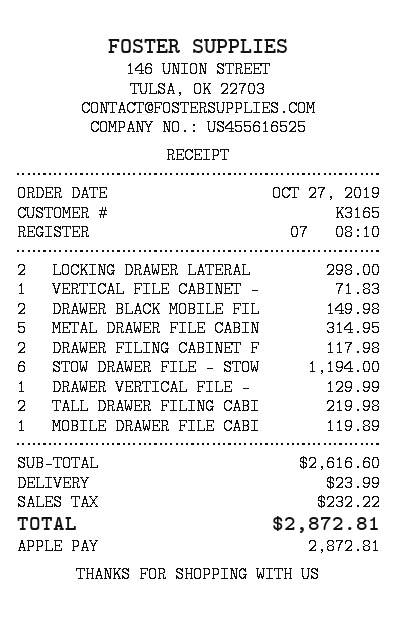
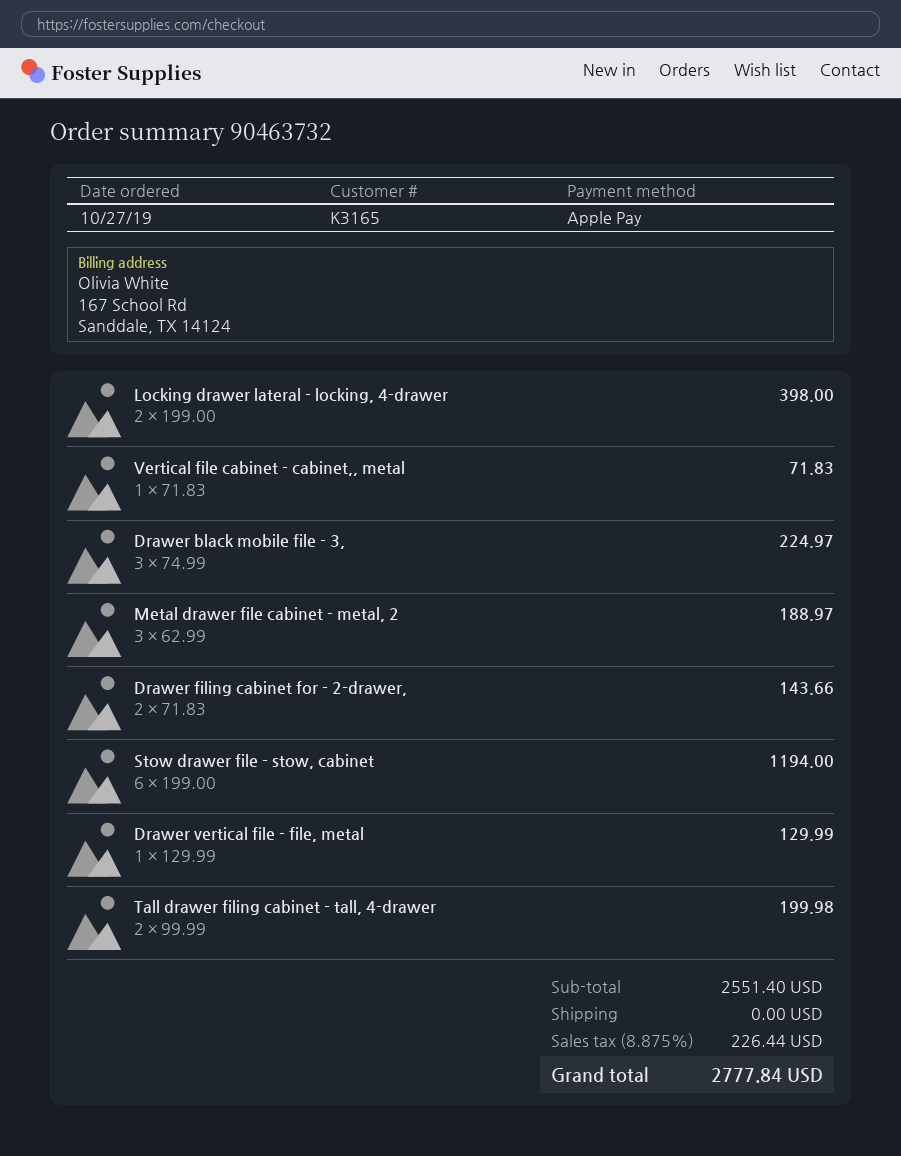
LOCKING DRAWER LATERAL: 2 for 298.00 -> 2 for 398.00
DRAWER BLACK MOBILE FIL: 2 for 149.98 -> 3 for 224.97
METAL DRAWER FILE CABIN: 5 for 314.95 -> 3 for 188.97
DRAWER FILING CABINET F: 2 for 117.98 -> 2 for 143.66
TALL DRAWER FILING CABI: 2 for 219.98 -> 2 for 199.98
MOBILE DRAWER FILE CABI: 1 for 119.89 -> none
subtotal: 2616.60 -> 2551.40
shipping: 23.99 -> 0.00
tax: 232.22 -> 226.44
total: 2872.81 -> 2777.84

